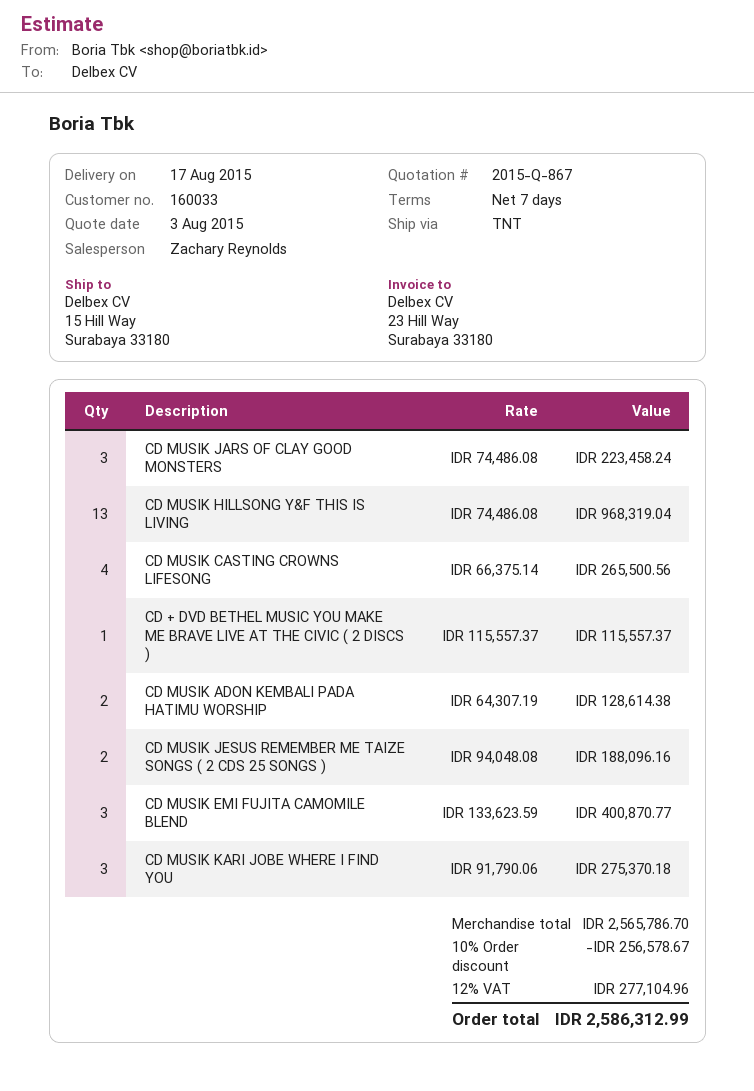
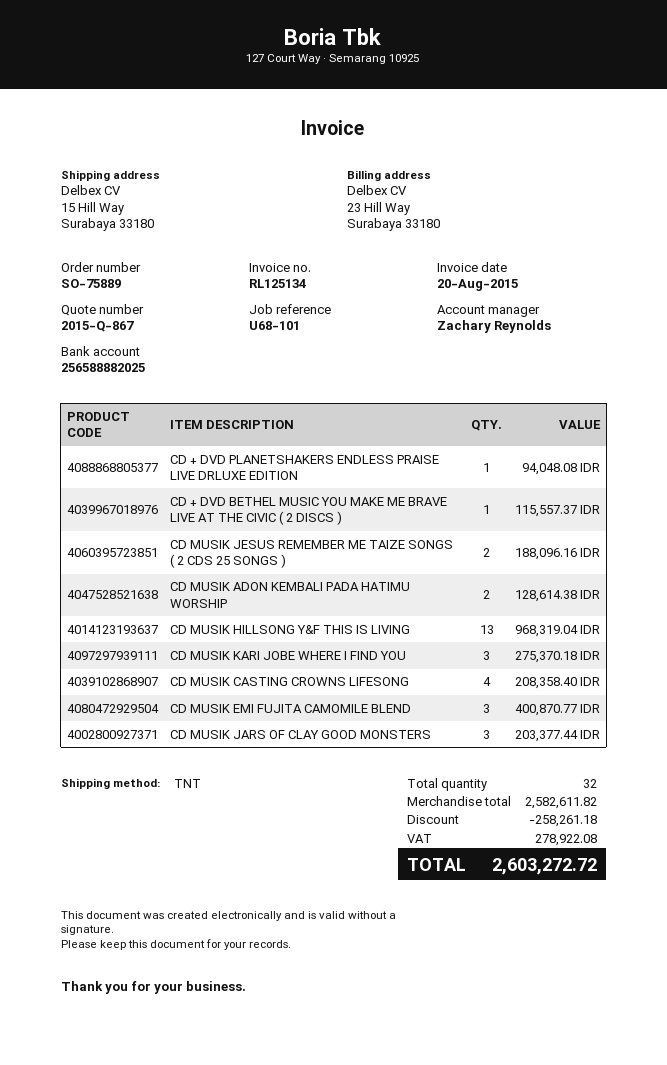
CD MUSIK JARS OF CLAY GOOD MONSTERS: 3 for 223458.24 -> 3 for 203377.44
CD MUSIK CASTING CROWNS LIFESONG: 4 for 265500.56 -> 4 for 208358.40
CD + DVD PLANETSHAKERS ENDLESS PRAISE LIVE DRLUXE EDITION: none -> 1 for 94048.08
subtotal: 2565786.70 -> 2582611.82
discount: 256578.67 -> 258261.18
tax: 277104.96 -> 278922.08
total: 2586312.99 -> 2603272.72

